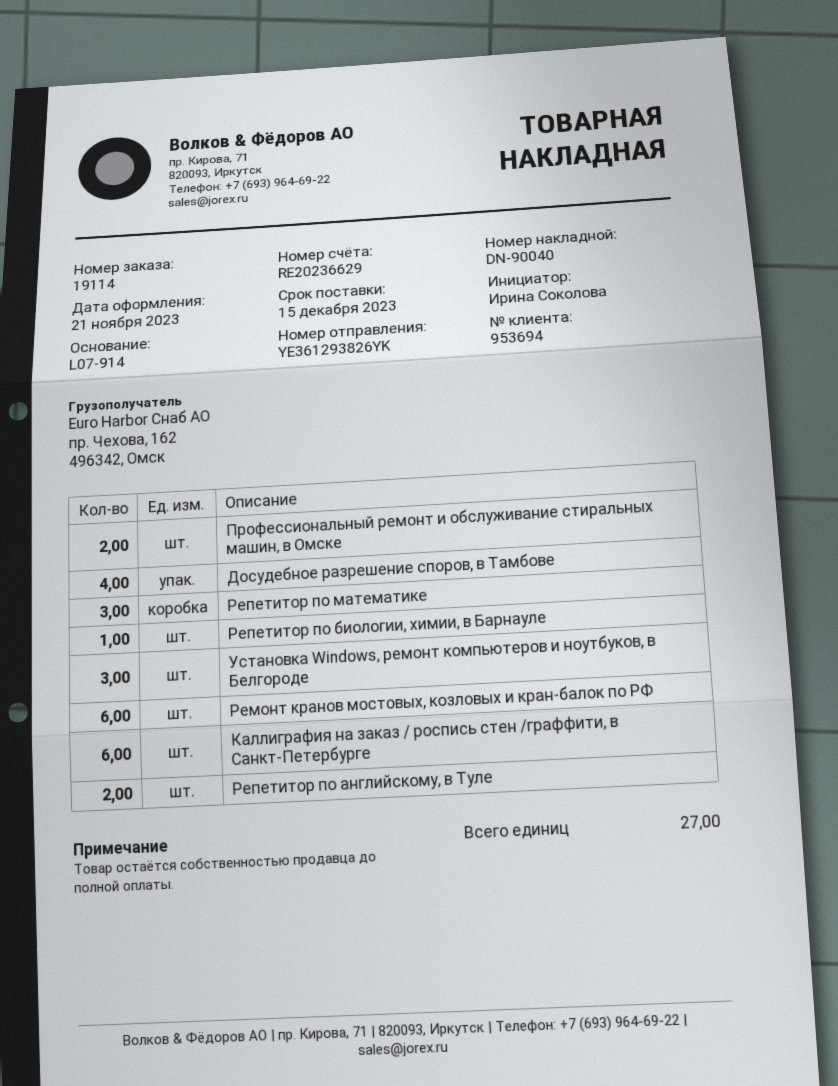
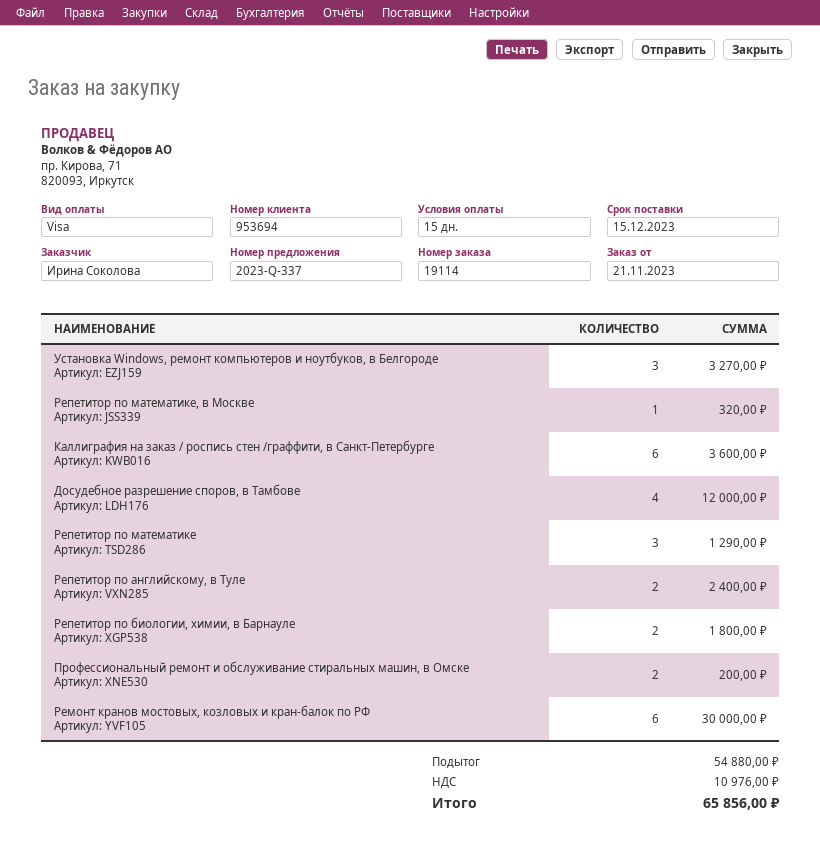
Репетитор по биологии, химии, в Барнауле: 1 -> 2
Репетитор по математике, в Москве: none -> 1

